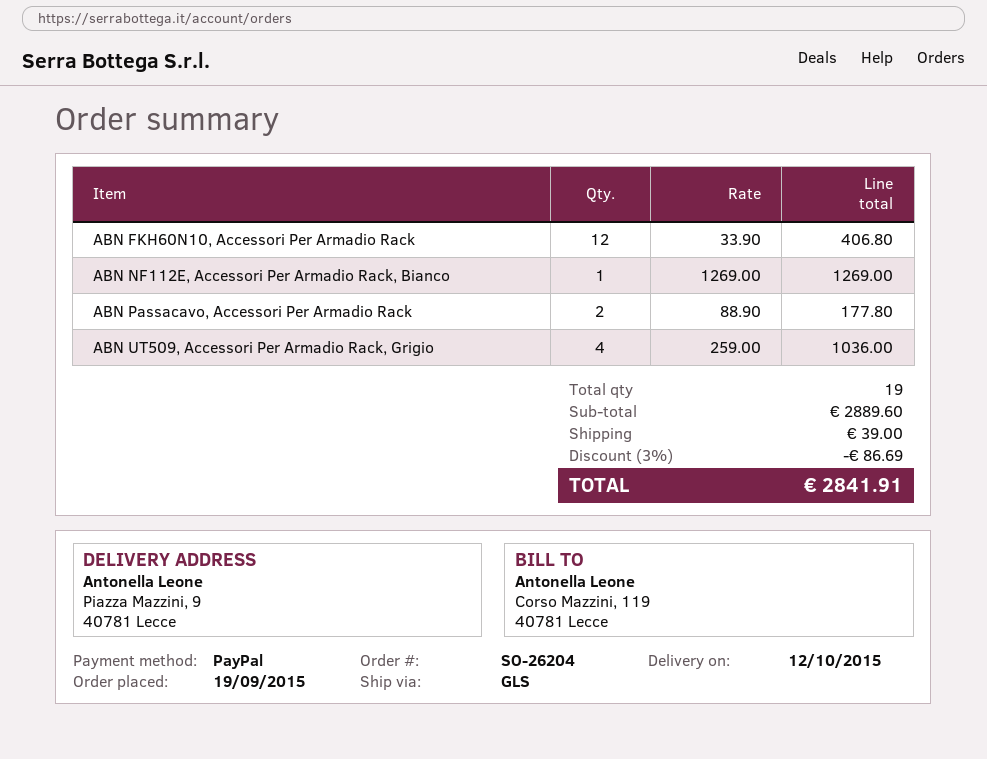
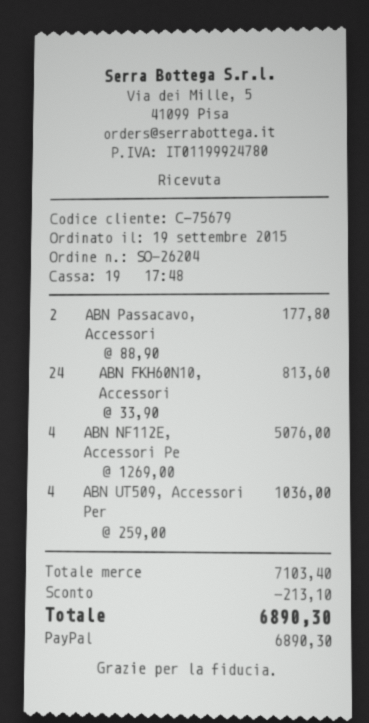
ABN FKH60N10, Accessori Per Armadio Rack: 12 x 33.90 = 406.80 -> 24 x 33.90 = 813.60
ABN NF112E, Accessori Per Armadio Rack, Bianco: 1 x 1269.00 = 1269.00 -> 4 x 1269.00 = 5076.00
subtotal: 2889.60 -> 7103.40
discount: 86.69 -> 213.10
shipping: 39.00 -> none
total: 2841.91 -> 6890.30

